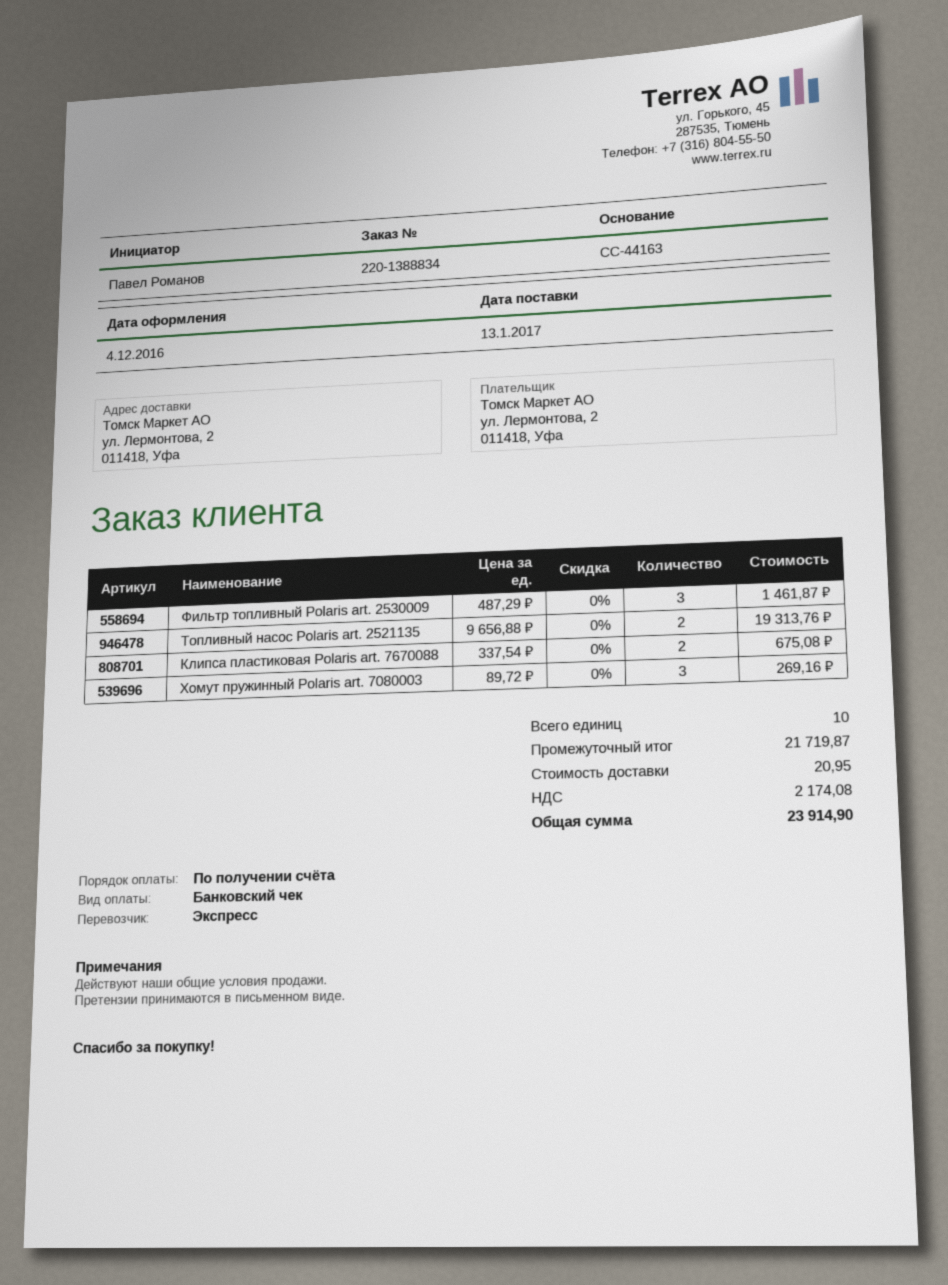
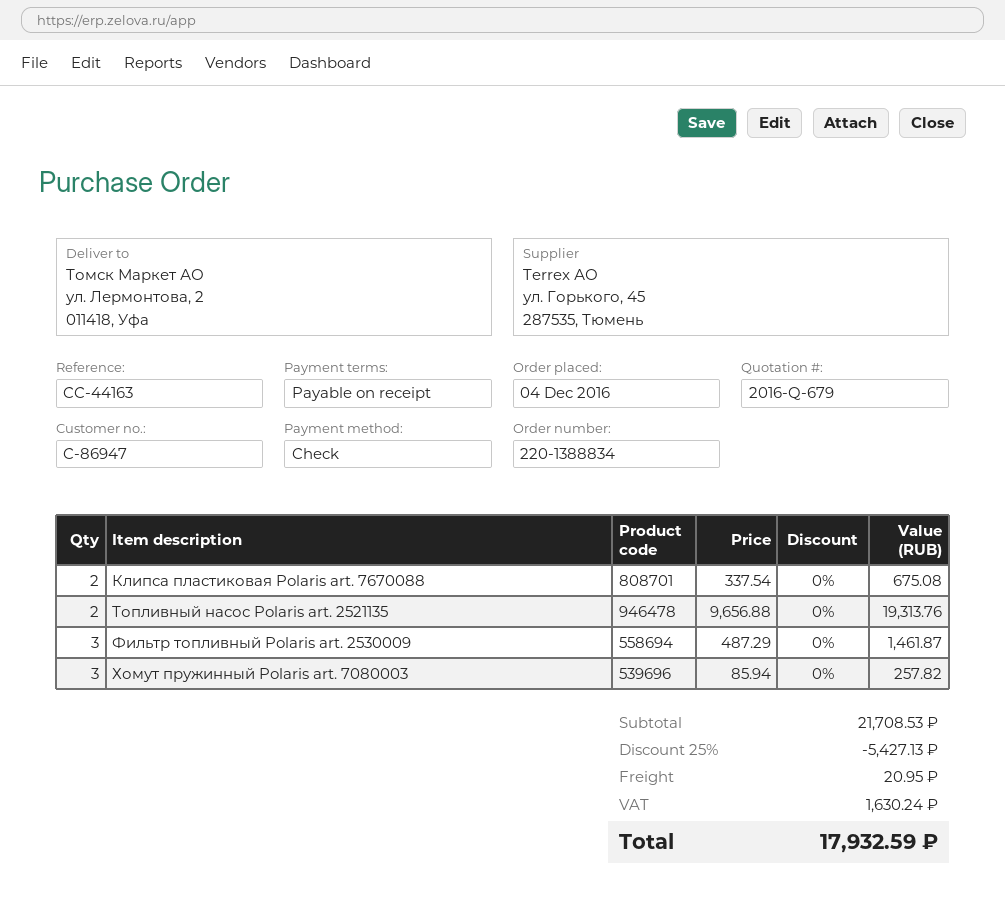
Хомут пружинный Polaris art. 7080003: 3 x 89.72 = 269.16 -> 3 x 85.94 = 257.82
subtotal: 21719.87 -> 21708.53
discount: none -> 25% = 5427.13
tax: 2174.08 -> 1630.24
total: 23914.90 -> 17932.59

